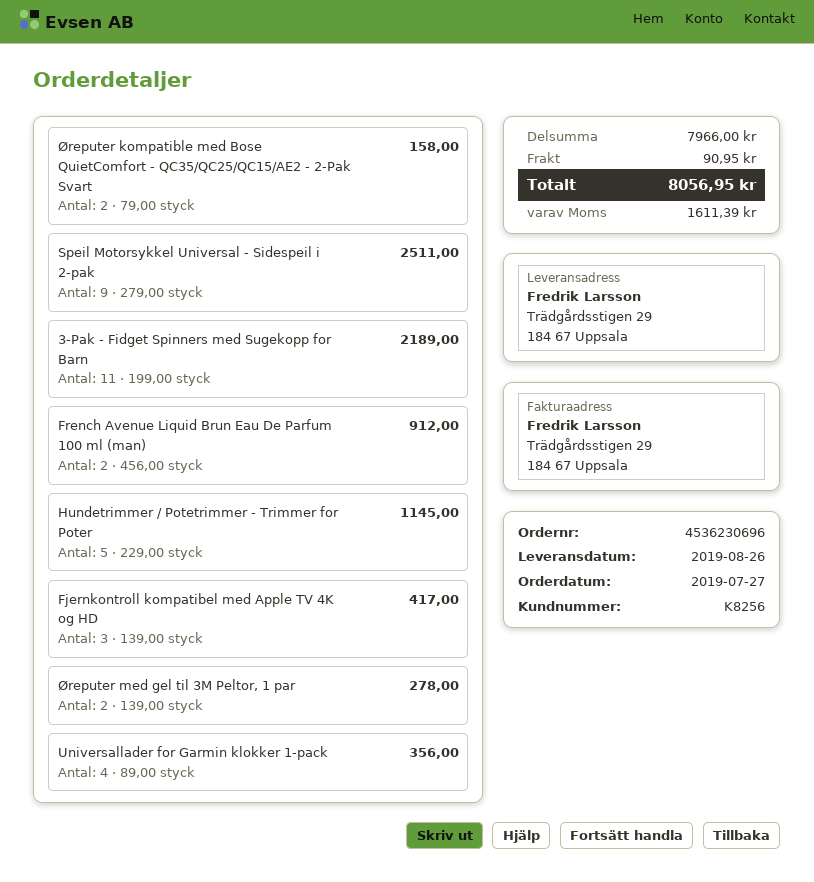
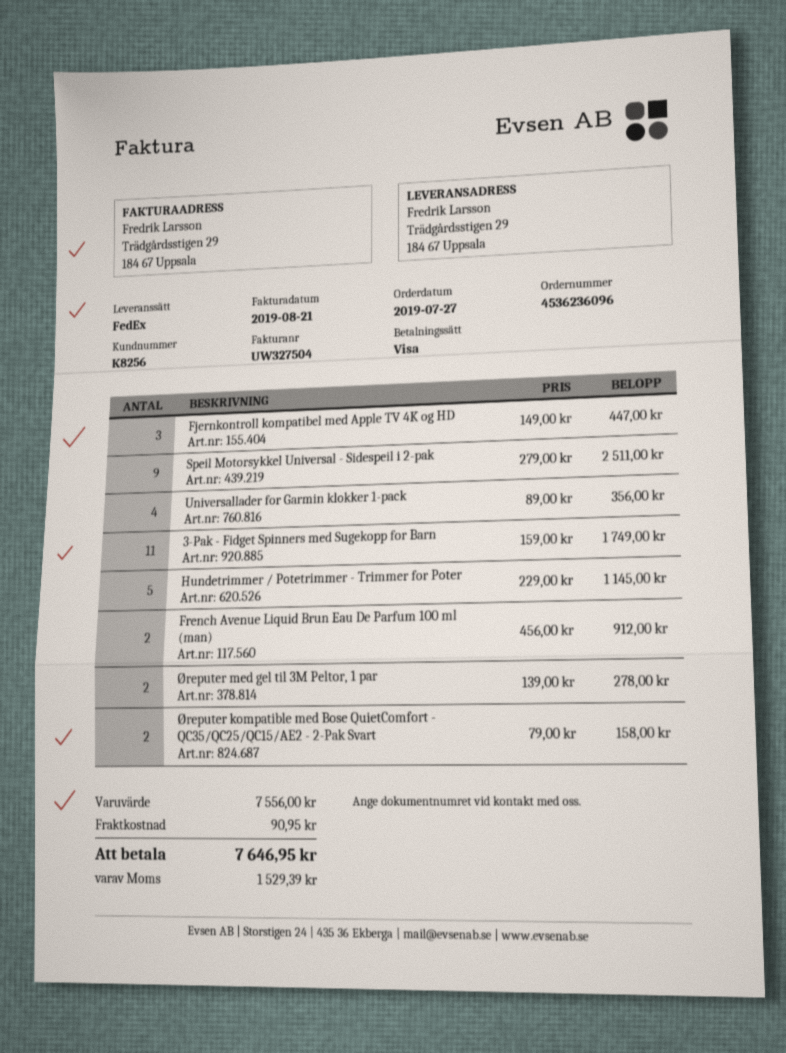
order number: 4536230696 -> 4536236096
3-Pak - Fidget Spinners med Sugekopp for Barn: 11 x 199.00 = 2189.00 -> 11 x 159.00 = 1749.00
Fjernkontroll kompatibel med Apple TV 4K og HD: 3 x 139.00 = 417.00 -> 3 x 149.00 = 447.00
subtotal: 7966.00 -> 7556.00
tax: 1611.39 -> 1529.39
total: 8056.95 -> 7646.95

